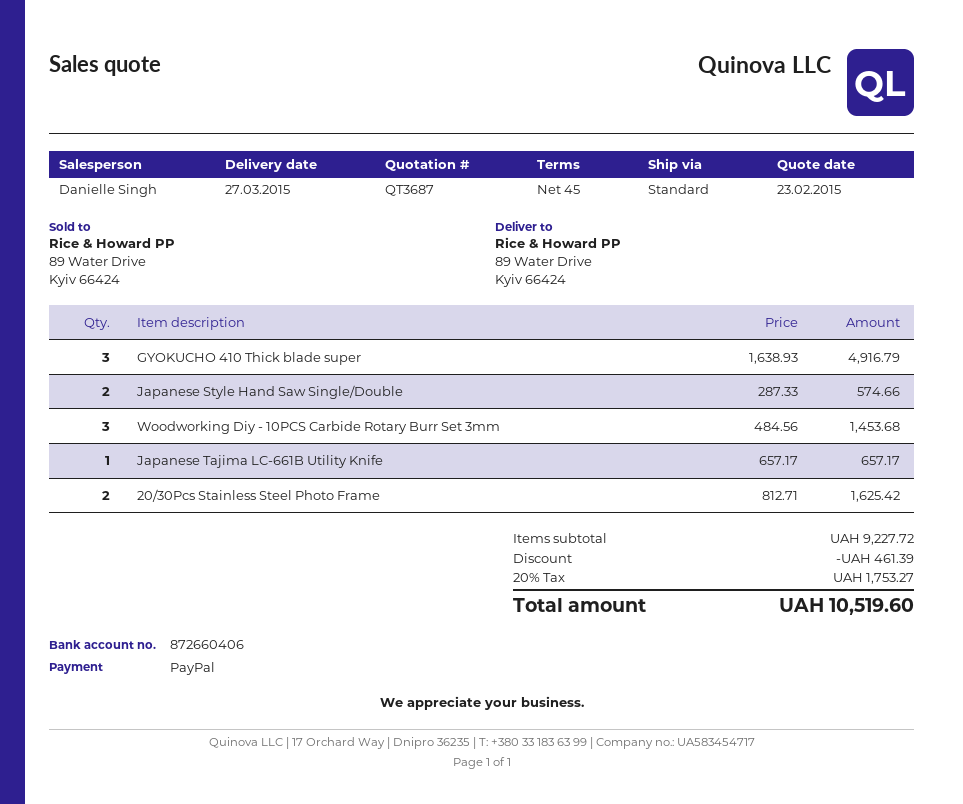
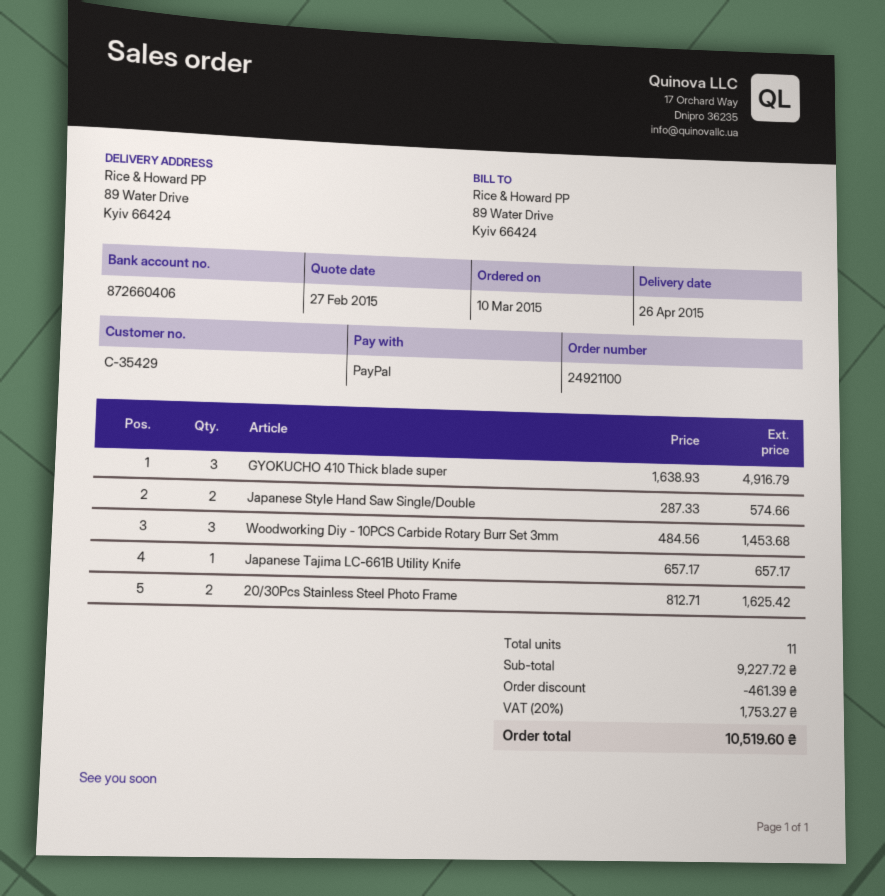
quote date: 2015-02-23 -> 2015-02-27
delivery date: 2015-03-27 -> 2015-04-26

